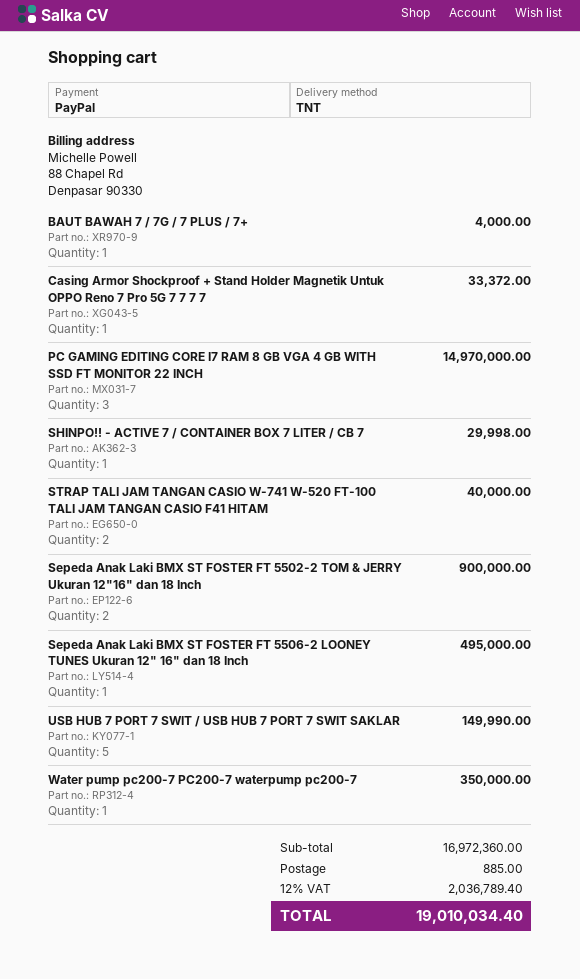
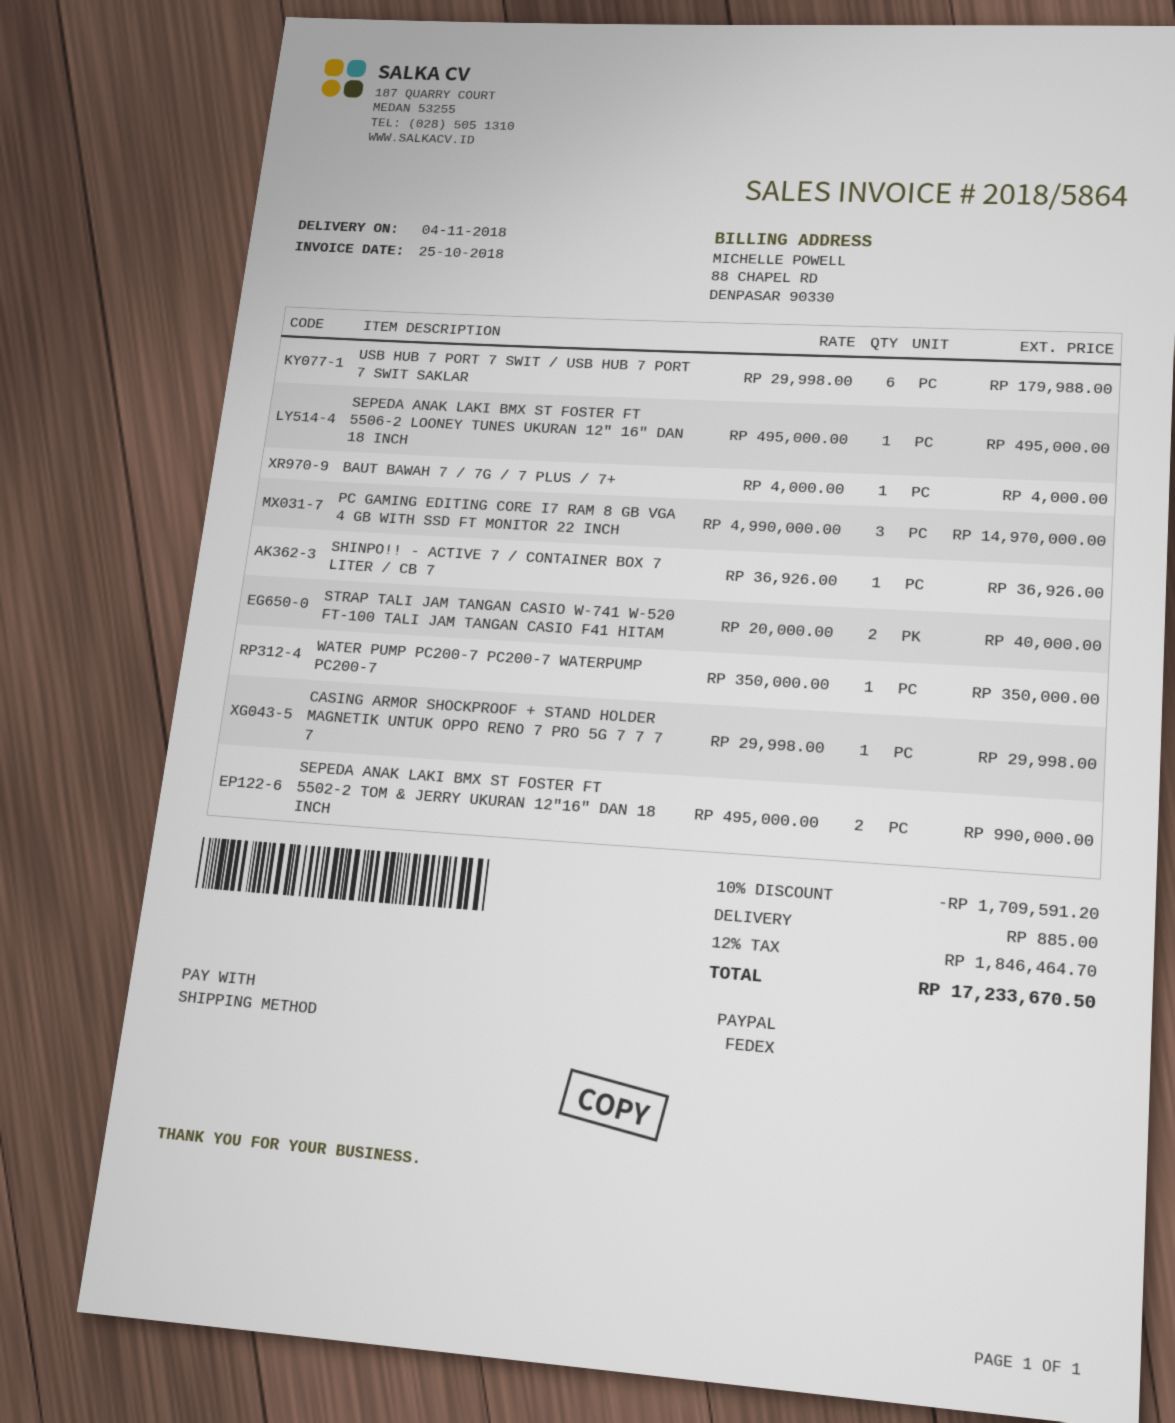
shipping method: TNT -> FedEx
Casing Armor Shockproof + Stand Holder Magnetik Untuk OPPO Reno 7 Pro 5G 7 7 7 7: 1 for 33372.00 -> 1 for 29998.00
SHINPO!! - ACTIVE 7 / CONTAINER BOX 7 LITER / CB 7: 1 for 29998.00 -> 1 for 36926.00
Sepeda Anak Laki BMX ST FOSTER FT 5502-2 TOM & JERRY Ukuran 12"16" dan 18 Inch: 2 for 900000.00 -> 2 for 990000.00
USB HUB 7 PORT 7 SWIT / USB HUB 7 PORT 7 SWIT SAKLAR: 5 for 149990.00 -> 6 for 179988.00
discount: none -> 10% = 1709591.20
tax: 12% = 2036789.40 -> 12% = 1846464.70
total: 19010034.40 -> 17233670.50

